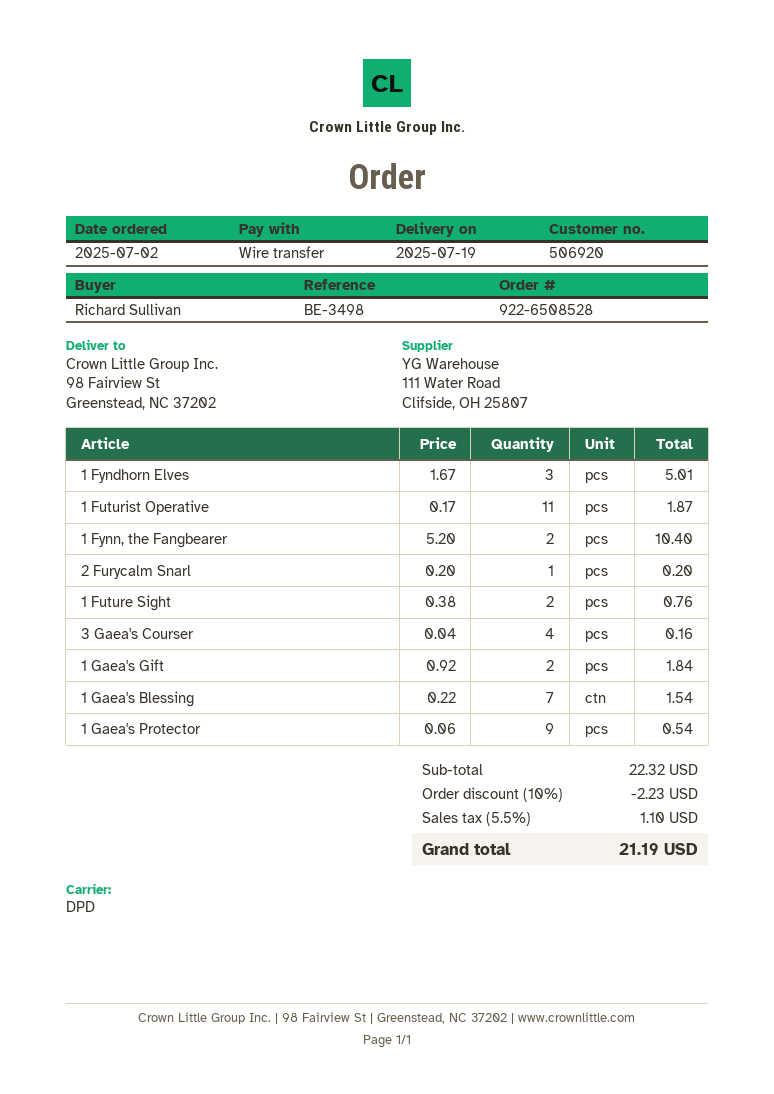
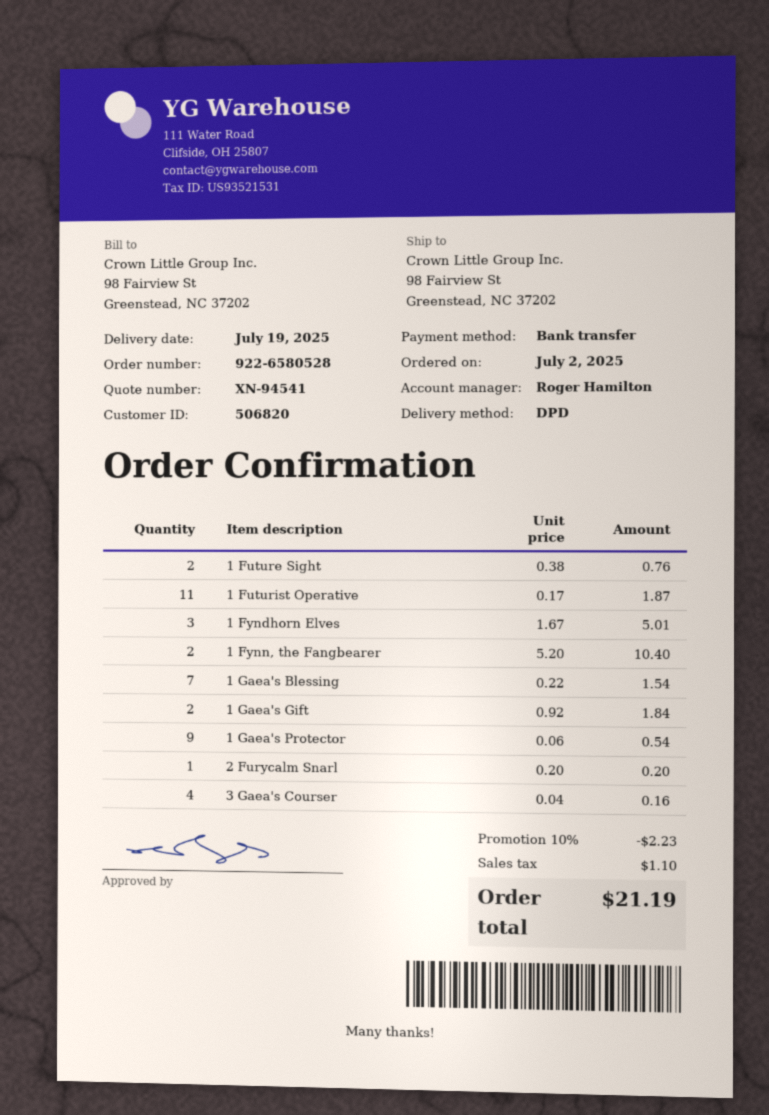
order number: 922-6508528 -> 922-6580528
customer number: 506920 -> 506820

